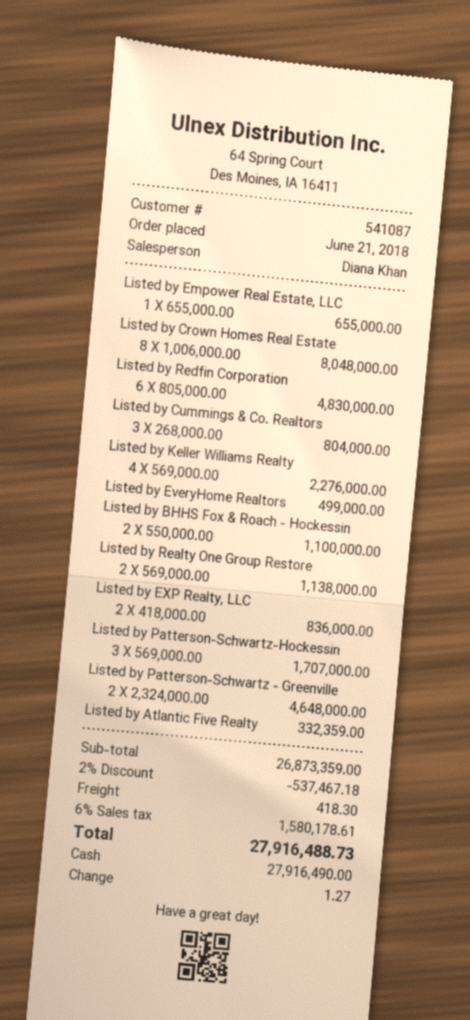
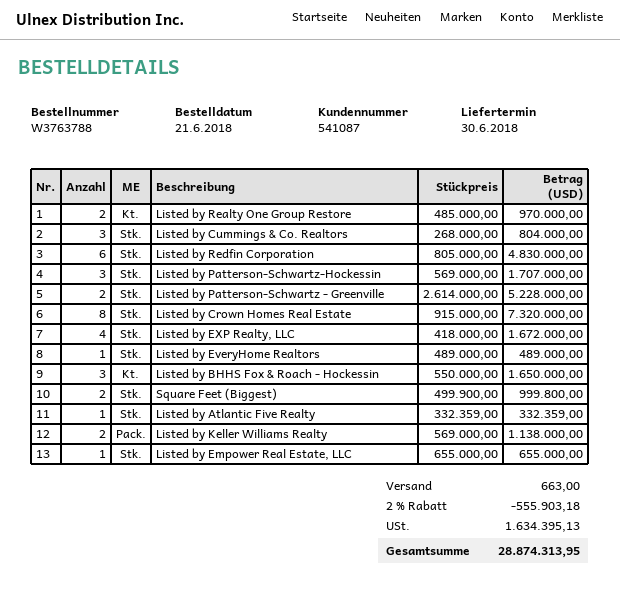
Listed by Crown Homes Real Estate: 8 x 1006000.00 = 8048000.00 -> 8 x 915000.00 = 7320000.00
Listed by Keller Williams Realty: 4 x 569000.00 = 2276000.00 -> 2 x 569000.00 = 1138000.00
Listed by EveryHome Realtors: 1 x 499000.00 = 499000.00 -> 1 x 489000.00 = 489000.00
Listed by BHHS Fox & Roach - Hockessin: 2 x 550000.00 = 1100000.00 -> 3 x 550000.00 = 1650000.00
Listed by Realty One Group Restore: 2 x 569000.00 = 1138000.00 -> 2 x 485000.00 = 970000.00
Listed by EXP Realty, LLC: 2 x 418000.00 = 836000.00 -> 4 x 418000.00 = 1672000.00
Listed by Patterson-Schwartz - Greenville: 2 x 2324000.00 = 4648000.00 -> 2 x 2614000.00 = 5228000.00
Square Feet (Biggest): none -> 2 x 499900.00 = 999800.00
discount: 2% = 537467.18 -> 2% = 555903.18
shipping: 418.30 -> 663.00
tax: 1580178.61 -> 1634395.13
total: 27916488.73 -> 28874313.95

